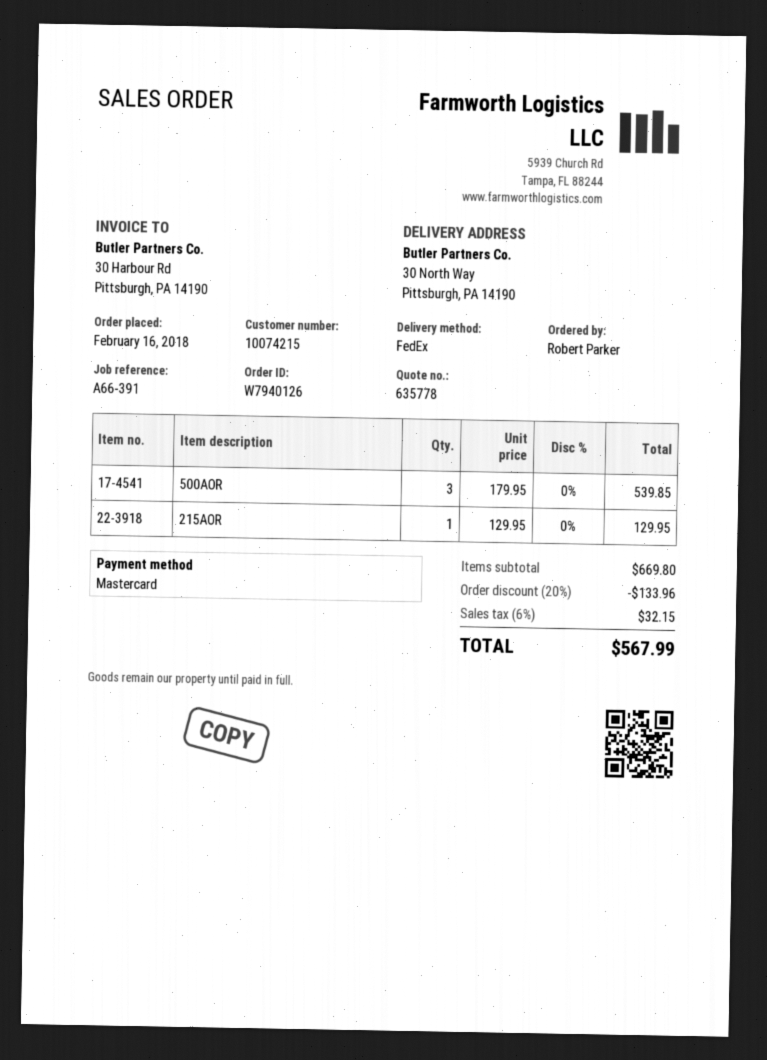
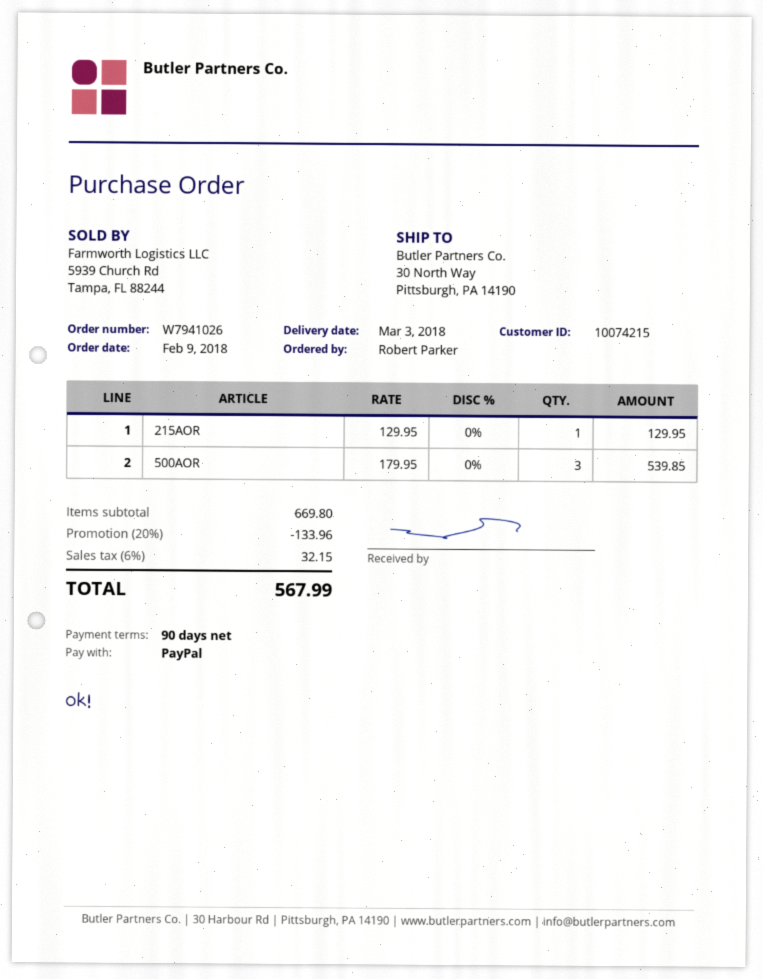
order number: W7940126 -> W7941026
order date: 2018-02-16 -> 2018-02-09
payment method: Mastercard -> PayPal

